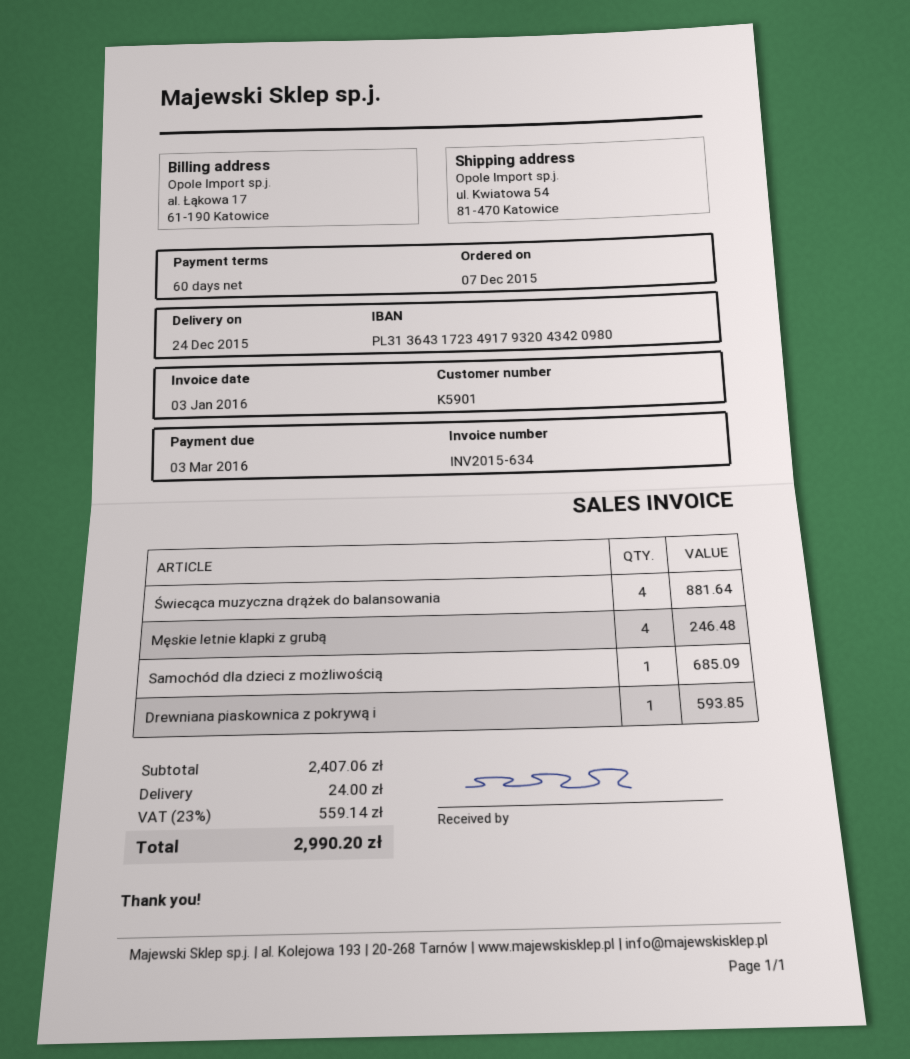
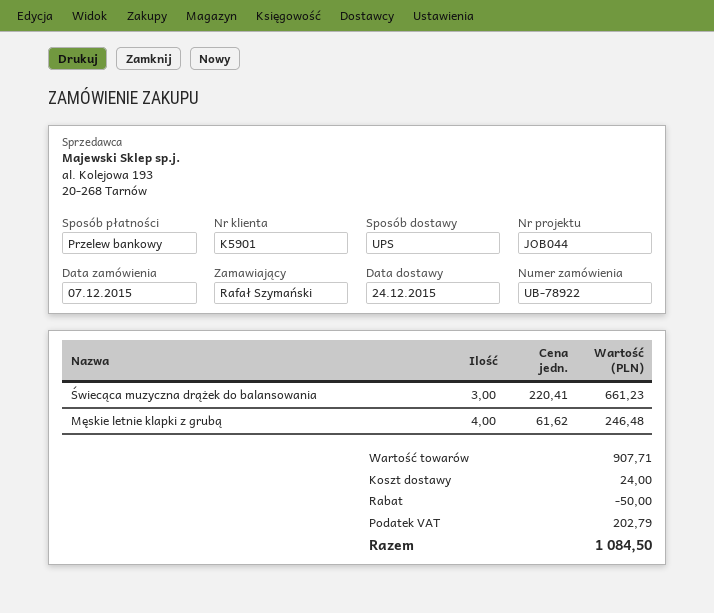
Świecąca muzyczna drążek do balansowania: 4 for 881.64 -> 3 for 661.23
Samochód dla dzieci z możliwością: 1 for 685.09 -> none
Drewniana piaskownica z pokrywą i: 1 for 593.85 -> none
subtotal: 2407.06 -> 907.71
discount: none -> 50.00
tax: 559.14 -> 202.79
total: 2990.20 -> 1084.50

